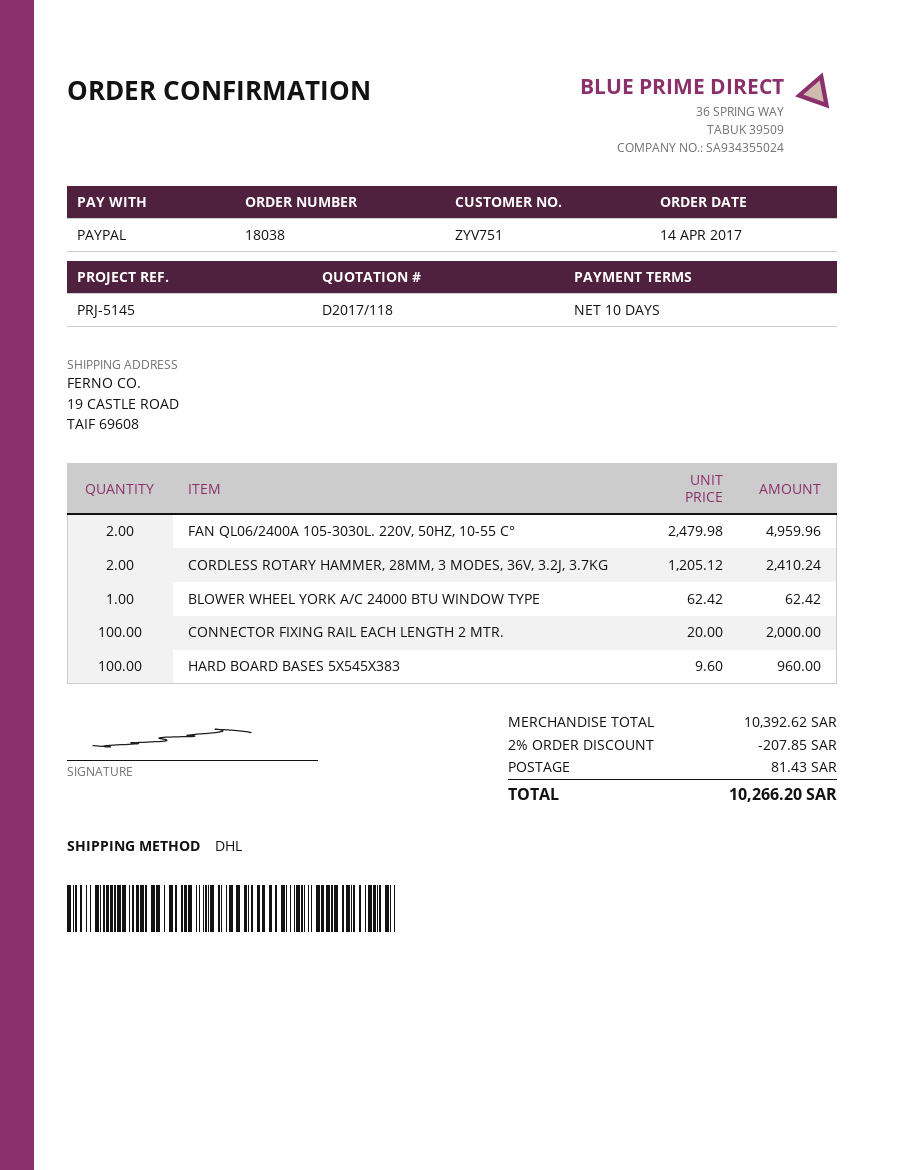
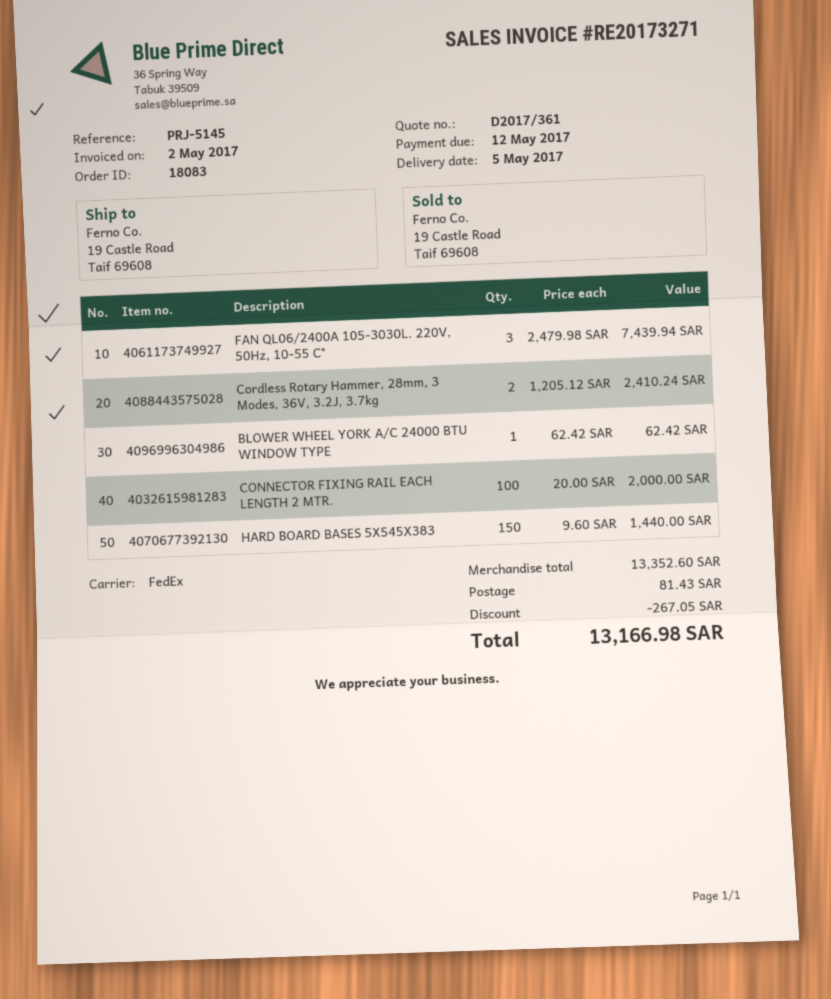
quote number: D2017/118 -> D2017/361
order number: 18038 -> 18083
shipping method: DHL -> FedEx
FAN QL06/2400A 105-3030L. 220V, 50HZ, 10-55 C°: 2 x 2479.98 = 4959.96 -> 3 x 2479.98 = 7439.94
HARD BOARD BASES 5X545X383: 100 x 9.60 = 960.00 -> 150 x 9.60 = 1440.00
subtotal: 10392.62 -> 13352.60
discount: 207.85 -> 267.05
total: 10266.20 -> 13166.98

